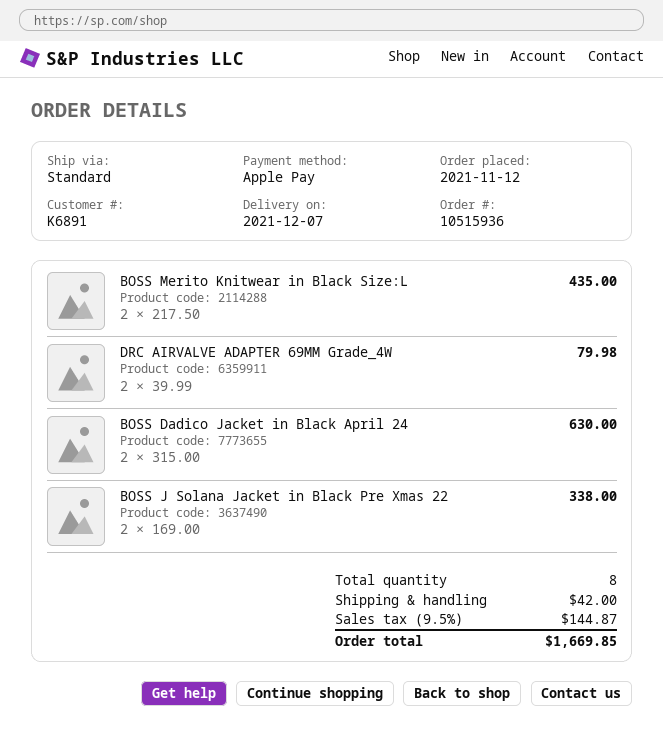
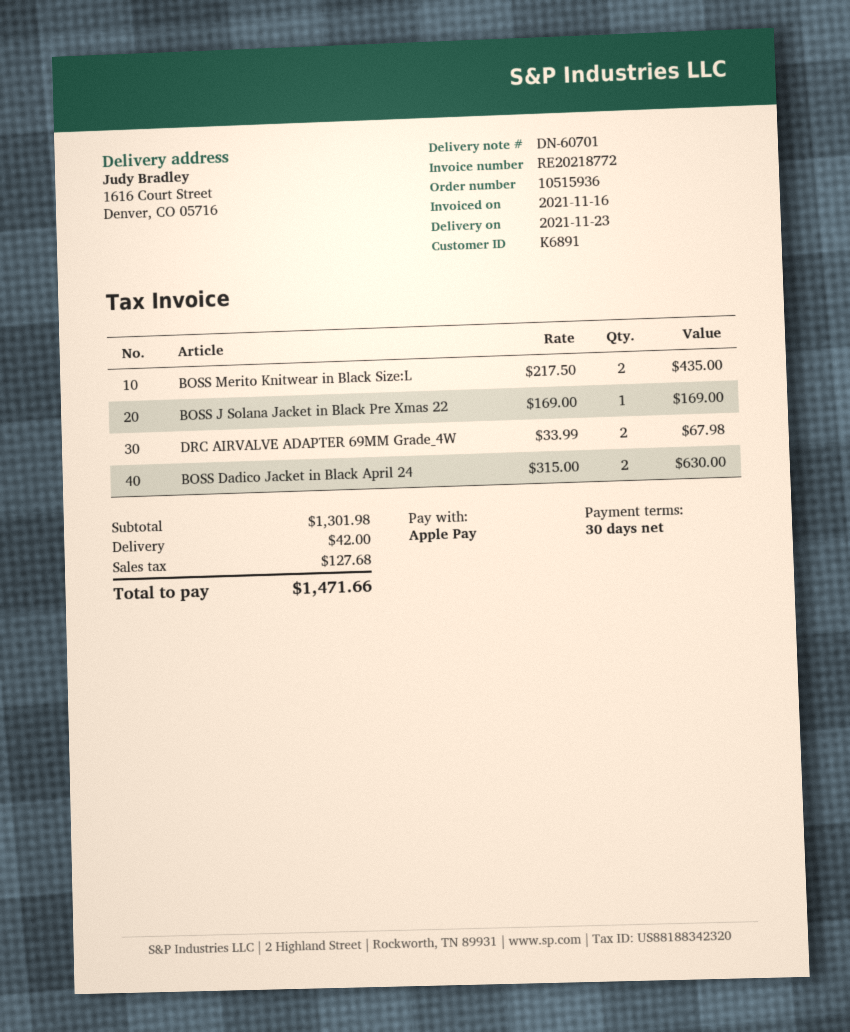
delivery date: 2021-12-07 -> 2021-11-23
DRC AIRVALVE ADAPTER 69MM Grade_4W: 2 x 39.99 = 79.98 -> 2 x 33.99 = 67.98
BOSS J Solana Jacket in Black Pre Xmas 22: 2 x 169.00 = 338.00 -> 1 x 169.00 = 169.00
tax: 144.87 -> 127.68
total: 1669.85 -> 1471.66

